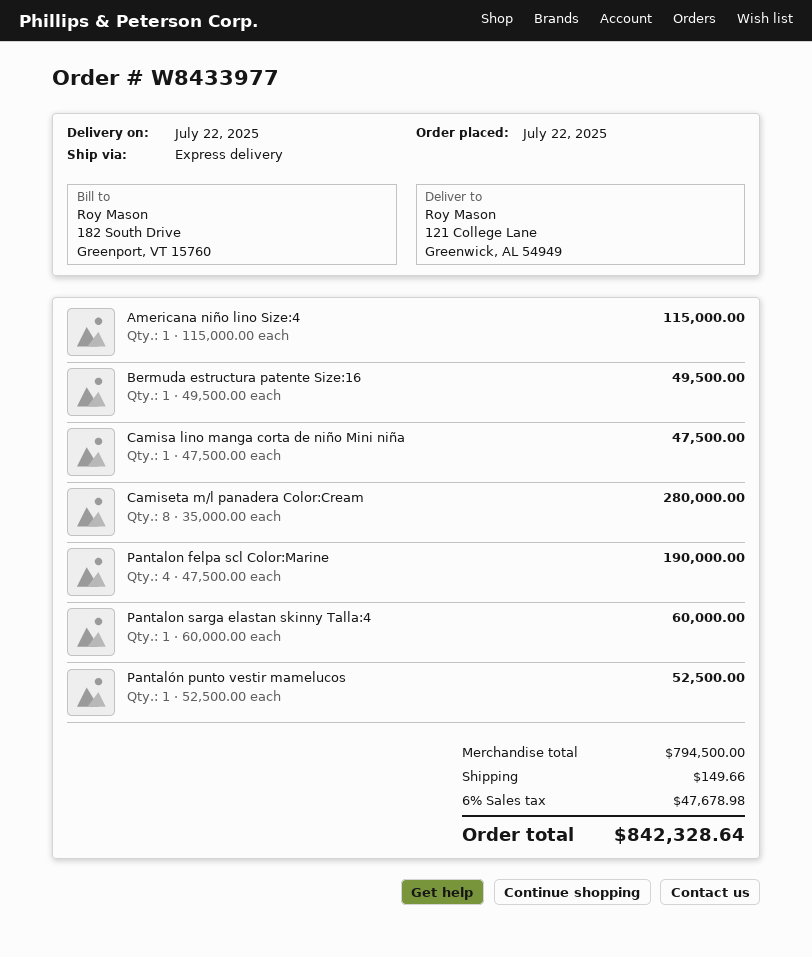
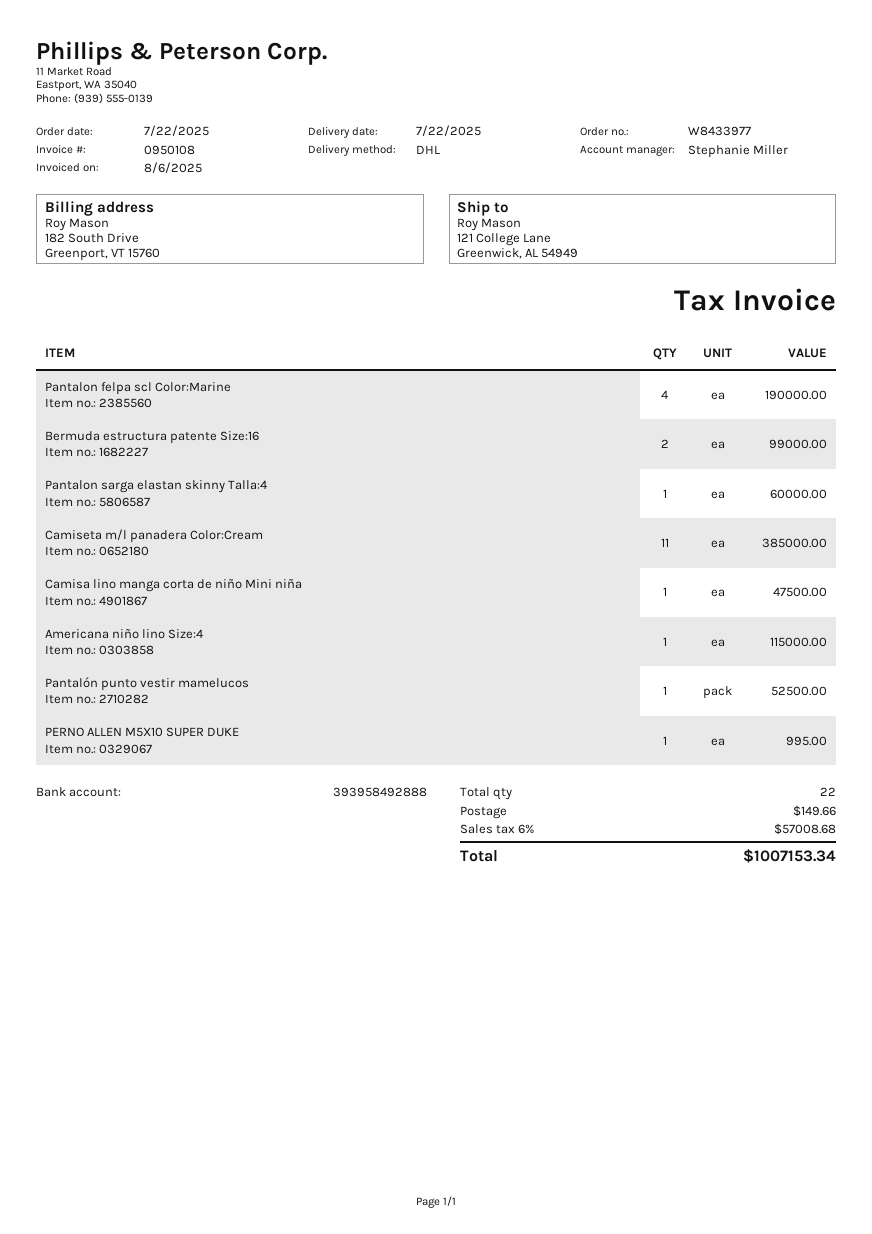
shipping method: express -> DHL
Bermuda estructura patente Size:16: 1 for 49500.00 -> 2 for 99000.00
Camiseta m/l panadera Color:Cream: 8 for 280000.00 -> 11 for 385000.00
PERNO ALLEN M5X10 SUPER DUKE: none -> 1 for 995.00
tax: 6% = 47678.98 -> 6% = 57008.68
total: 842328.64 -> 1007153.34

